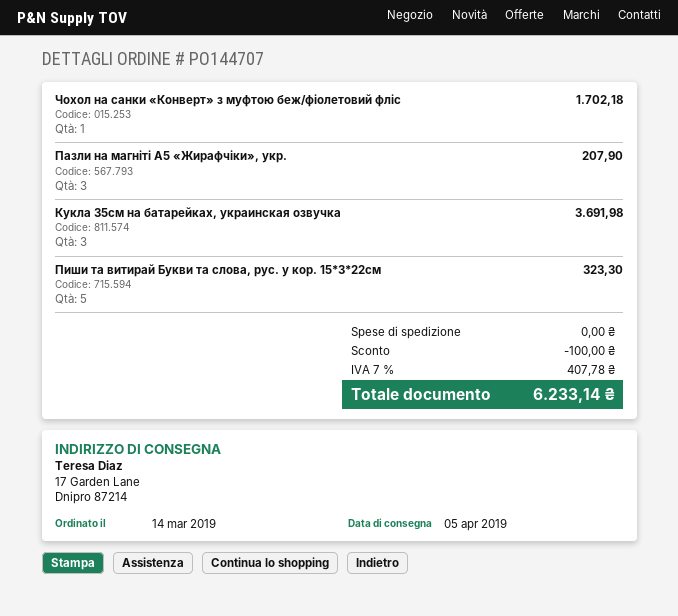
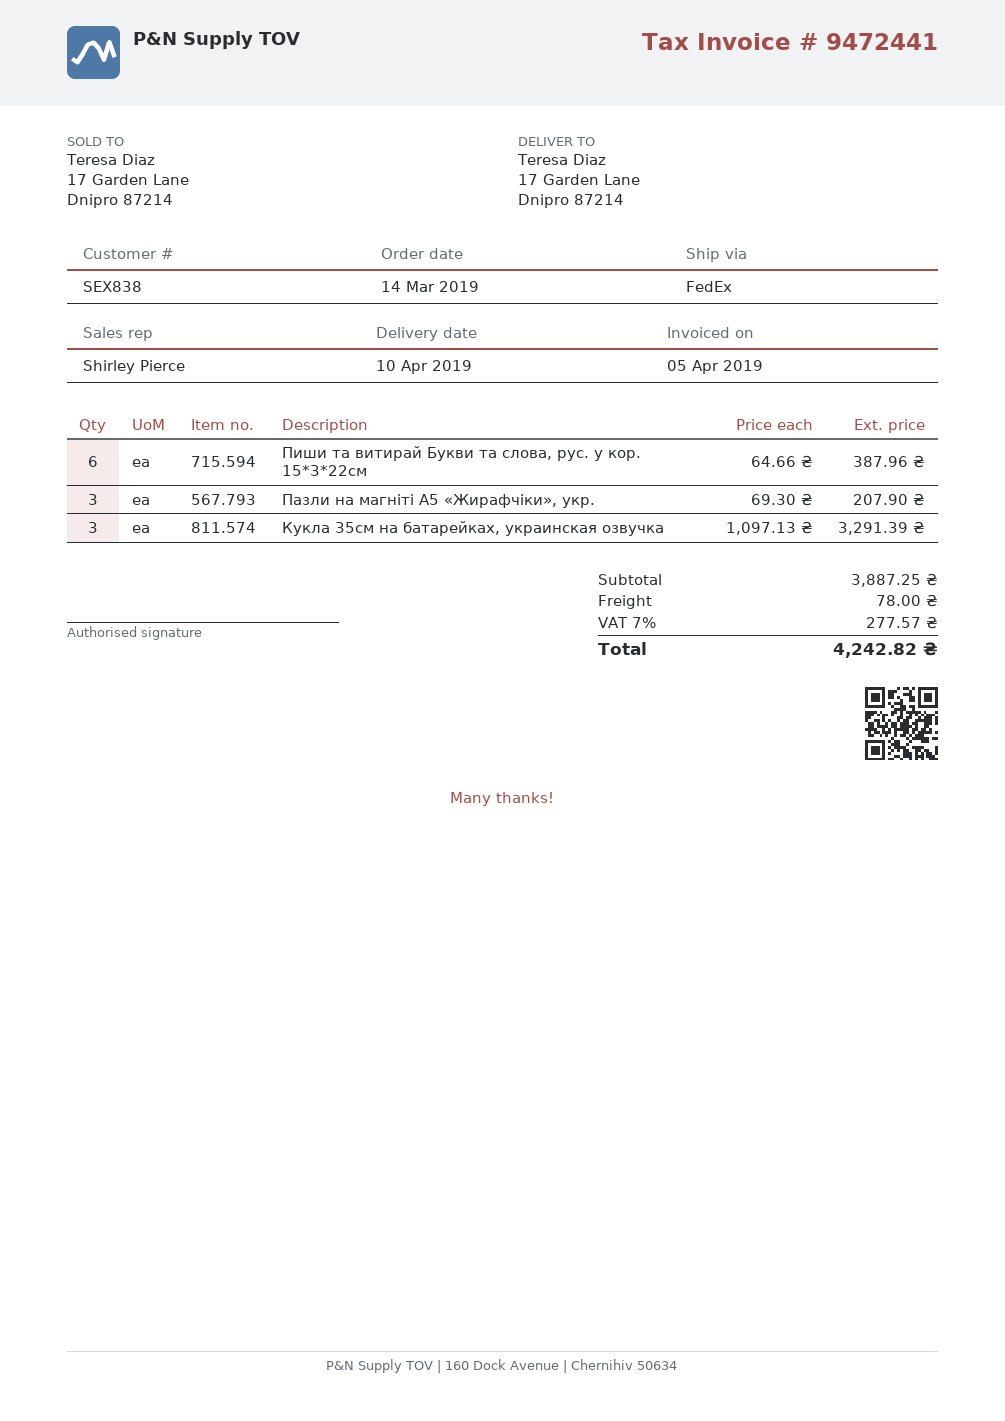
delivery date: 2019-04-05 -> 2019-04-10
Чохол на санки «Конверт» з муфтою беж/фіолетовий фліс: 1 for 1702.18 -> none
Кукла 35см на батарейках, украинская озвучка: 3 for 3691.98 -> 3 for 3291.39
Пиши та витирай Букви та слова, рус. у кор. 15*3*22см: 5 for 323.30 -> 6 for 387.96
discount: 100.00 -> none
shipping: 0.00 -> 78.00
tax: 7% = 407.78 -> 7% = 277.57
total: 6233.14 -> 4242.82

